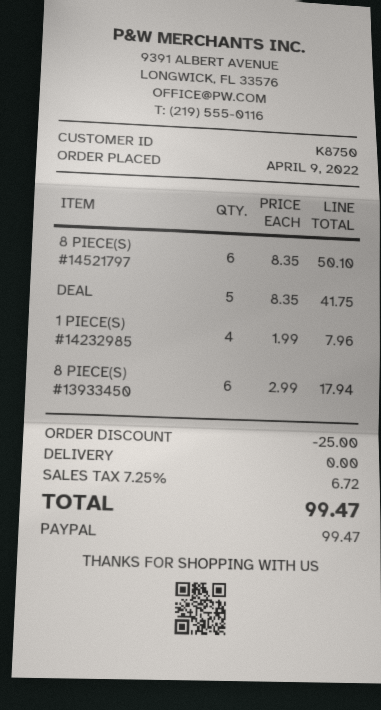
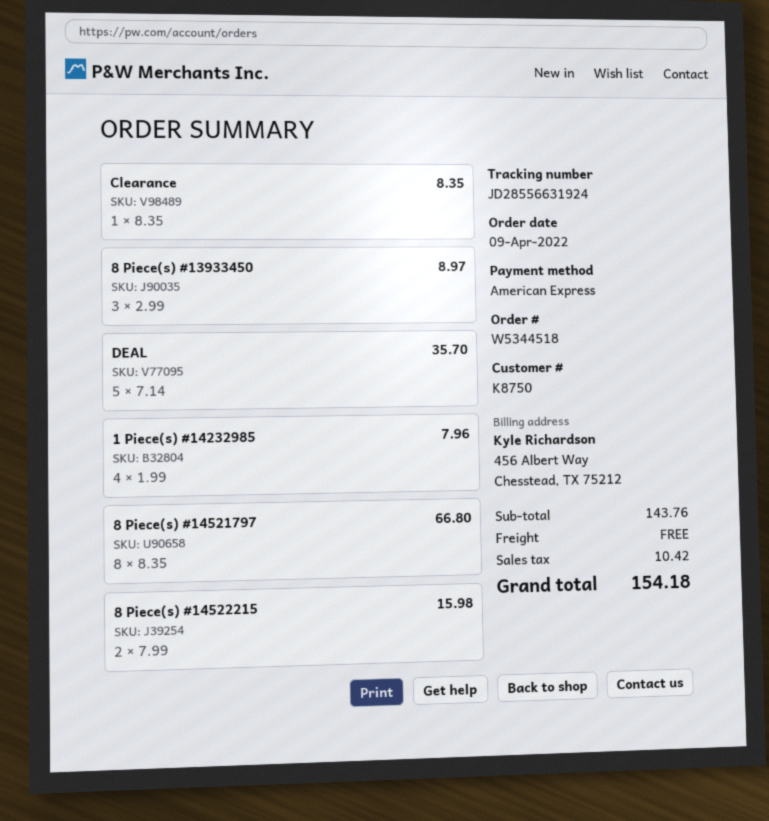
payment method: PayPal -> American Express
8 PIECE(S) #14521797: 6 x 8.35 = 50.10 -> 8 x 8.35 = 66.80
DEAL: 5 x 8.35 = 41.75 -> 5 x 7.14 = 35.70
8 PIECE(S) #13933450: 6 x 2.99 = 17.94 -> 3 x 2.99 = 8.97
Clearance: none -> 1 x 8.35 = 8.35
8 Piece(s) #14522215: none -> 2 x 7.99 = 15.98
discount: 25.00 -> none
tax: 6.72 -> 10.42
total: 99.47 -> 154.18

